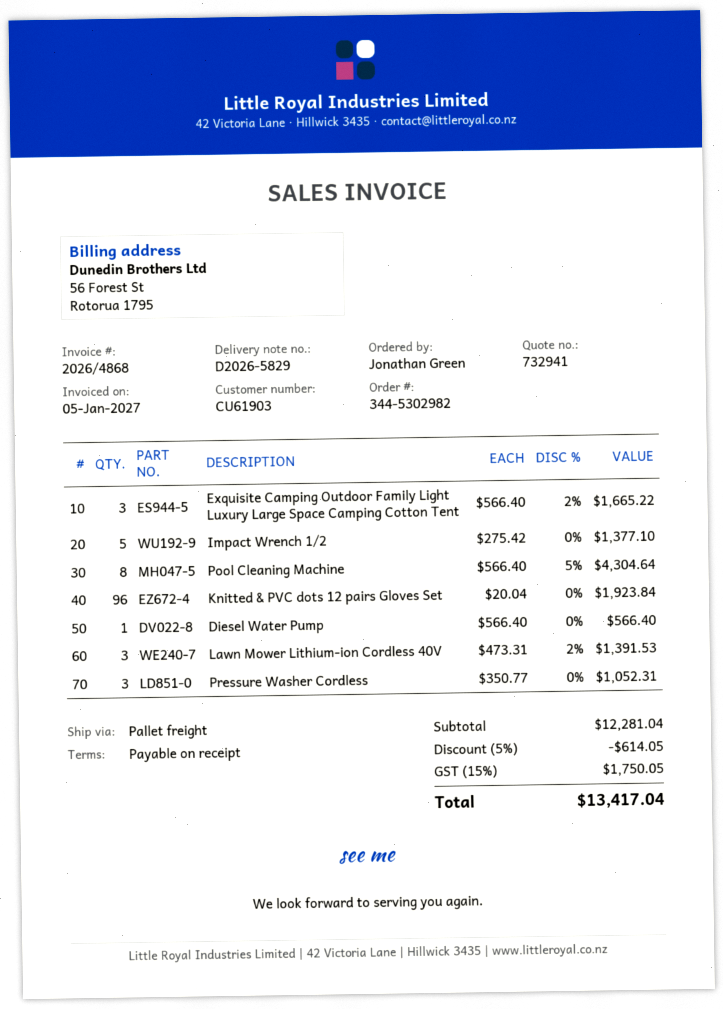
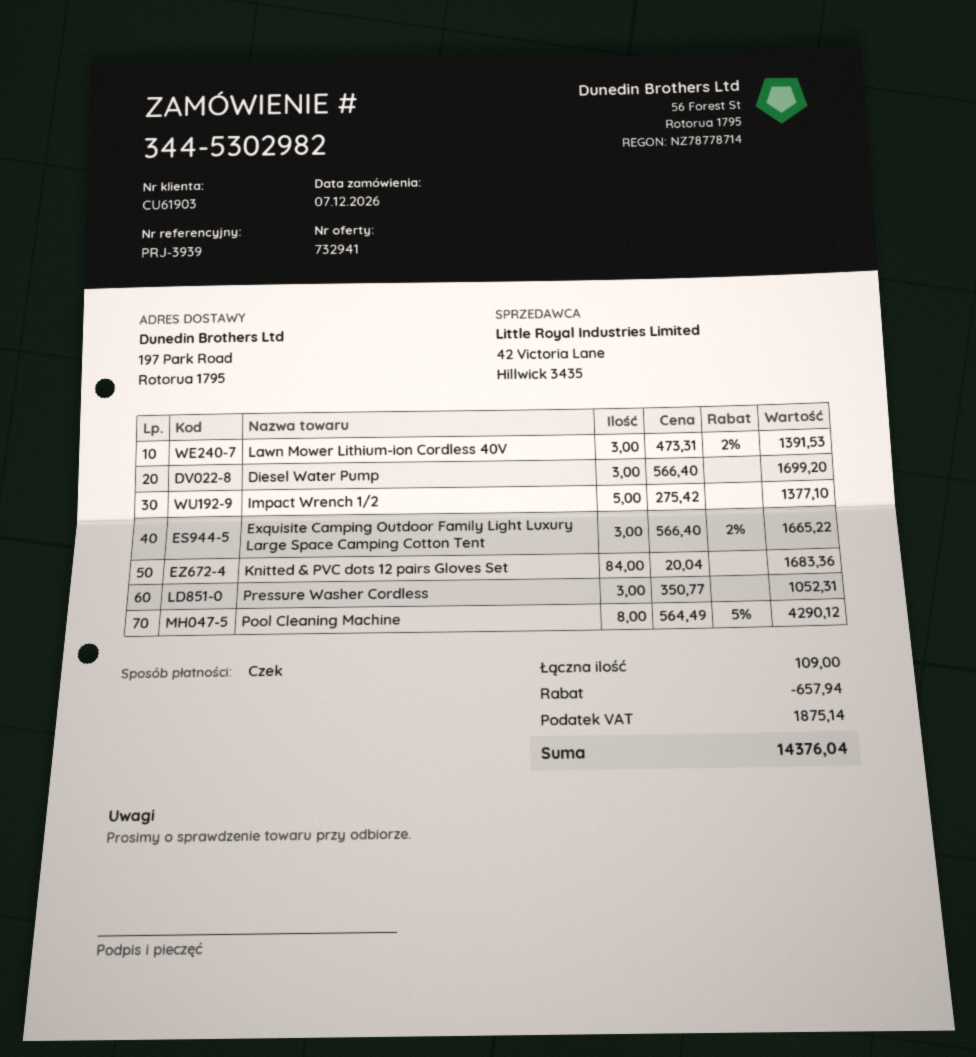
Pool Cleaning Machine: 8 x 566.40 - 5% = 4304.64 -> 8 x 564.49 - 5% = 4290.12
Knitted & PVC dots 12 pairs Gloves Set: 96 x 20.04 = 1923.84 -> 84 x 20.04 = 1683.36
Diesel Water Pump: 1 x 566.40 = 566.40 -> 3 x 566.40 = 1699.20
discount: 614.05 -> 657.94
tax: 1750.05 -> 1875.14
total: 13417.04 -> 14376.04

